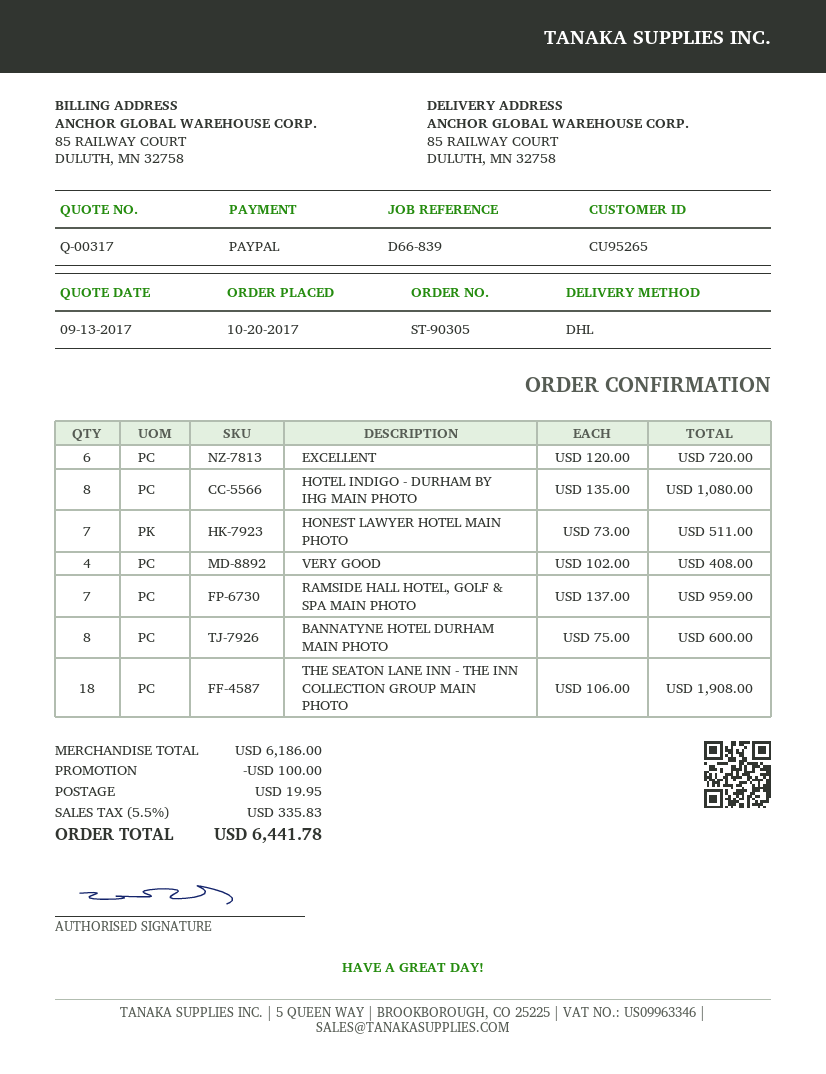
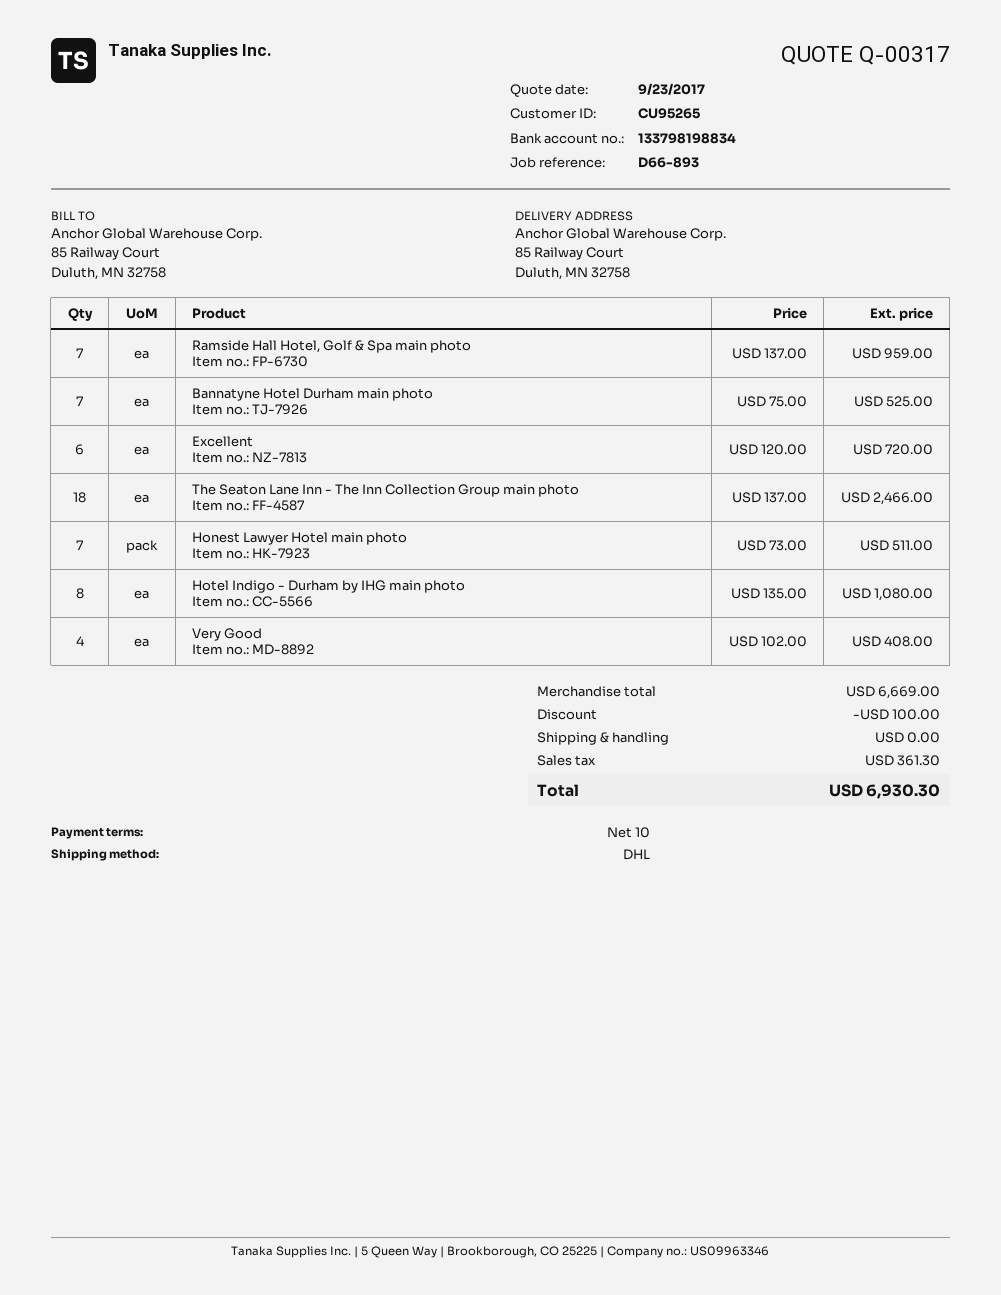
quote date: 2017-09-13 -> 2017-09-23
reference: D66-839 -> D66-893
BANNATYNE HOTEL DURHAM MAIN PHOTO: 8 x 75.00 = 600.00 -> 7 x 75.00 = 525.00
THE SEATON LANE INN - THE INN COLLECTION GROUP MAIN PHOTO: 18 x 106.00 = 1908.00 -> 18 x 137.00 = 2466.00
subtotal: 6186.00 -> 6669.00
shipping: 19.95 -> 0.00
tax: 335.83 -> 361.30
total: 6441.78 -> 6930.30

